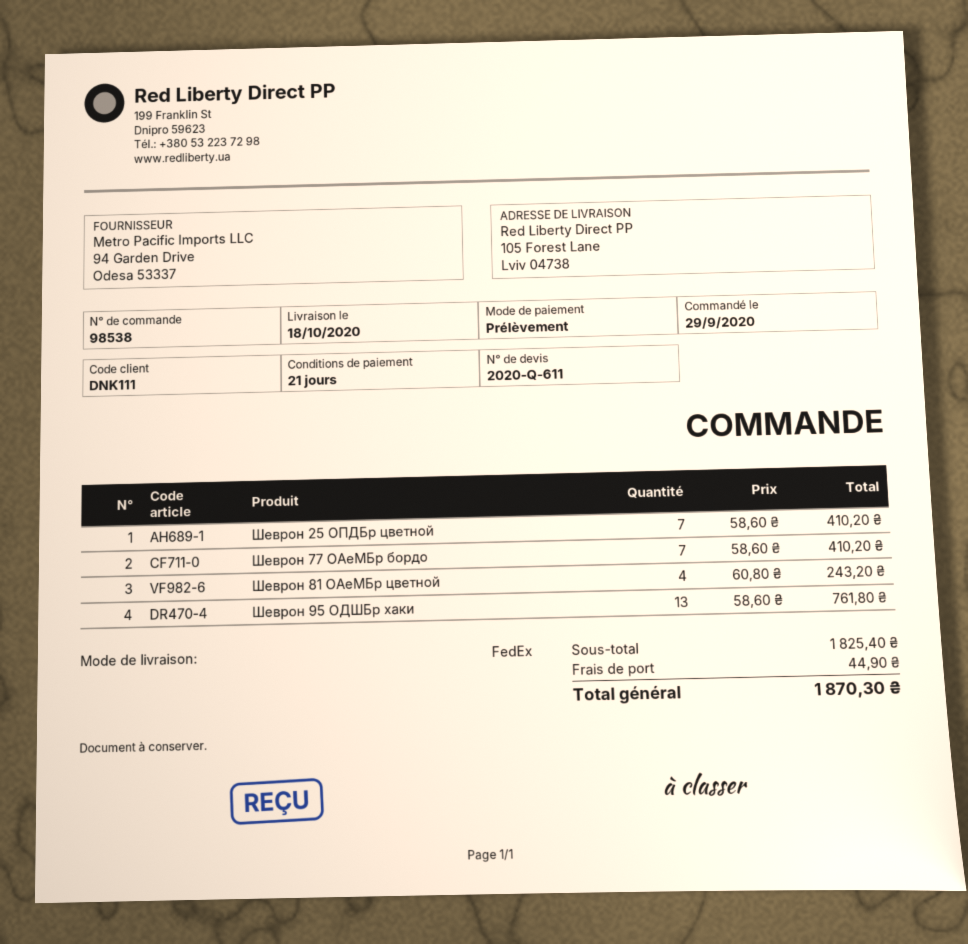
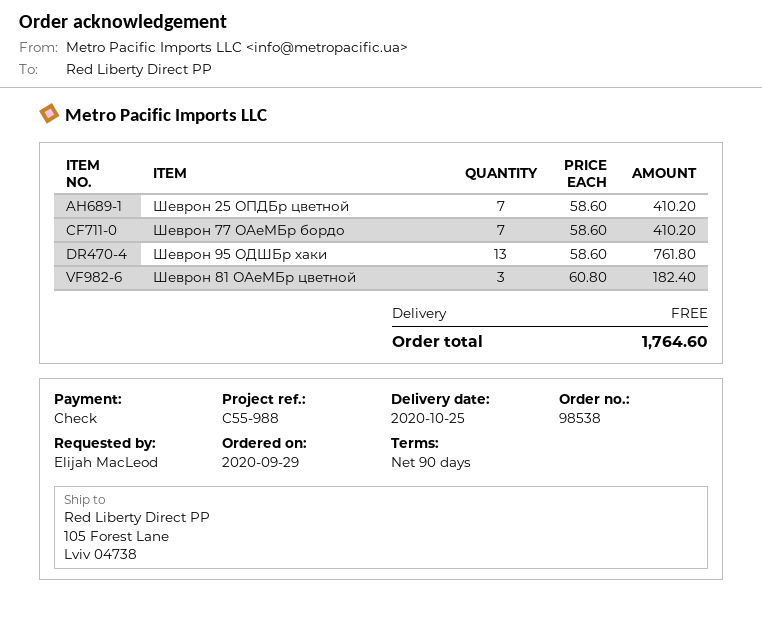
delivery date: 2020-10-18 -> 2020-10-25
payment terms: 21 days -> 90 days
payment method: direct debit -> cheque
Шеврон 81 ОАеМБр цветной: 4 x 60.80 = 243.20 -> 3 x 60.80 = 182.40
shipping: 44.90 -> 0.00
total: 1870.30 -> 1764.60

